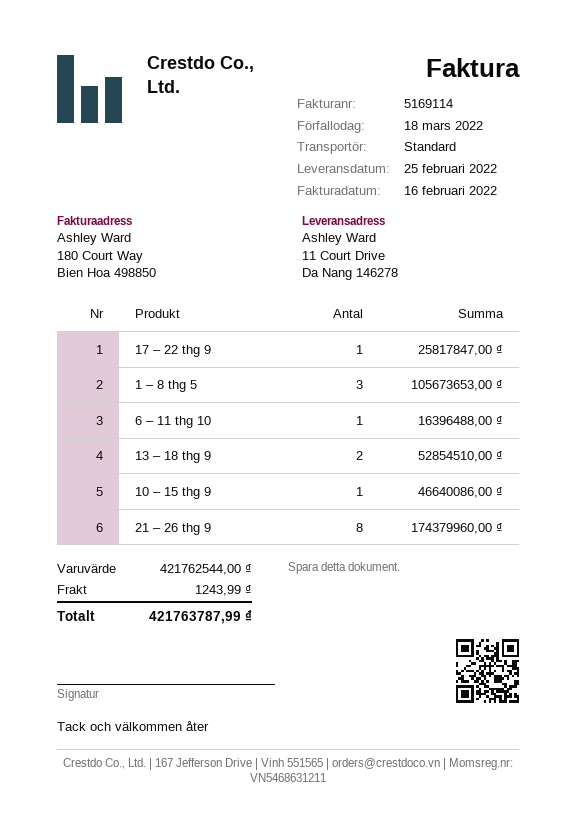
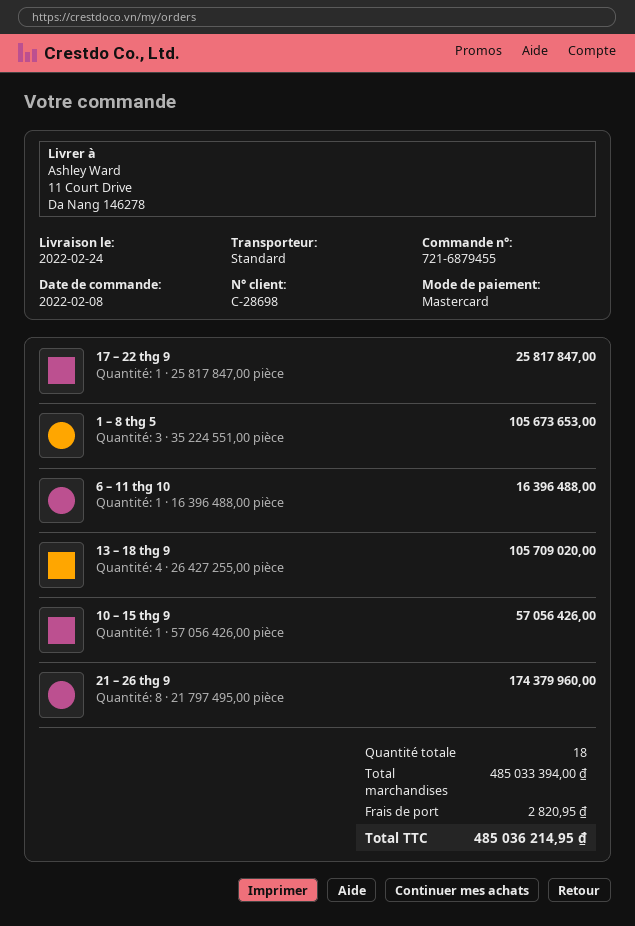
delivery date: 2022-02-25 -> 2022-02-24
13 – 18 thg 9: 2 for 52854510.00 -> 4 for 105709020.00
10 – 15 thg 9: 1 for 46640086.00 -> 1 for 57056426.00
subtotal: 421762544.00 -> 485033394.00
shipping: 1243.99 -> 2820.95
total: 421763787.99 -> 485036214.95

